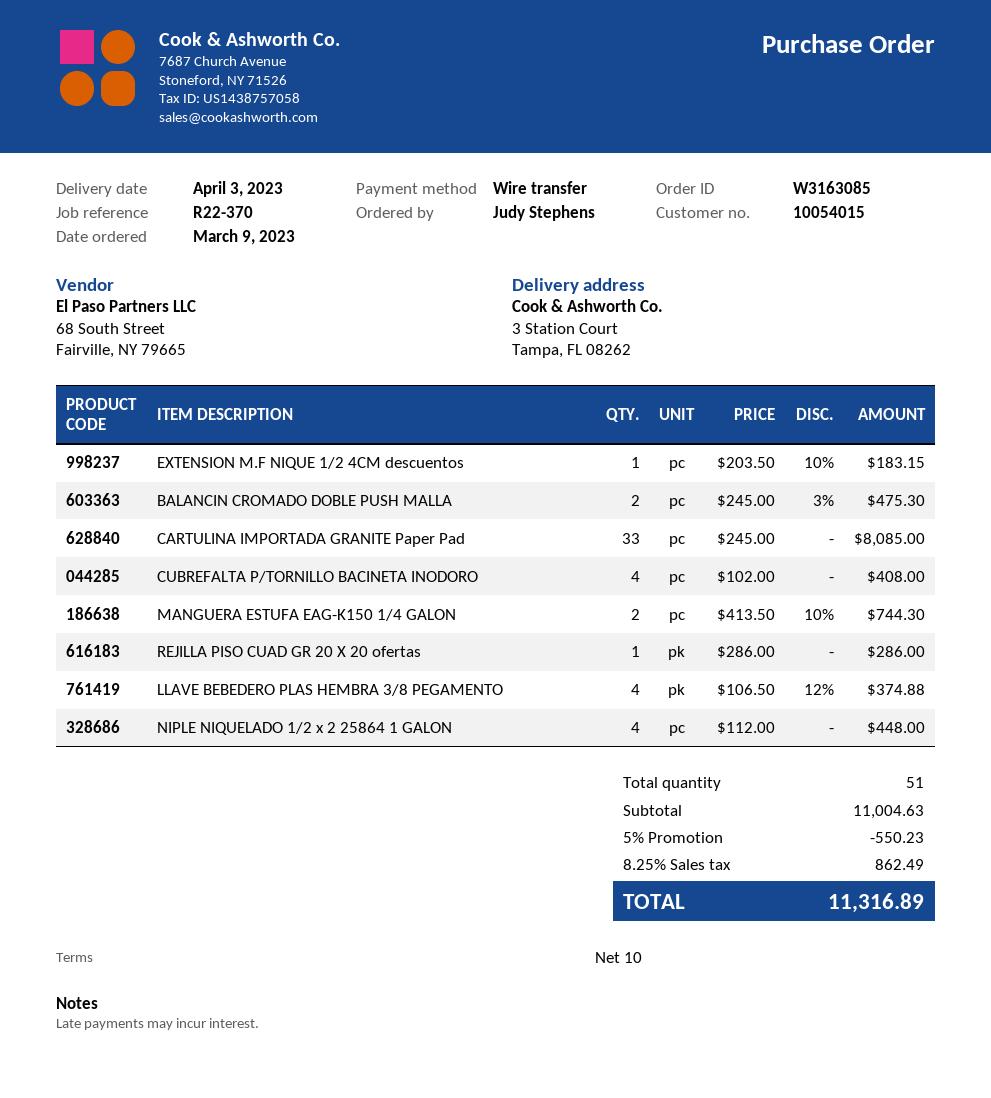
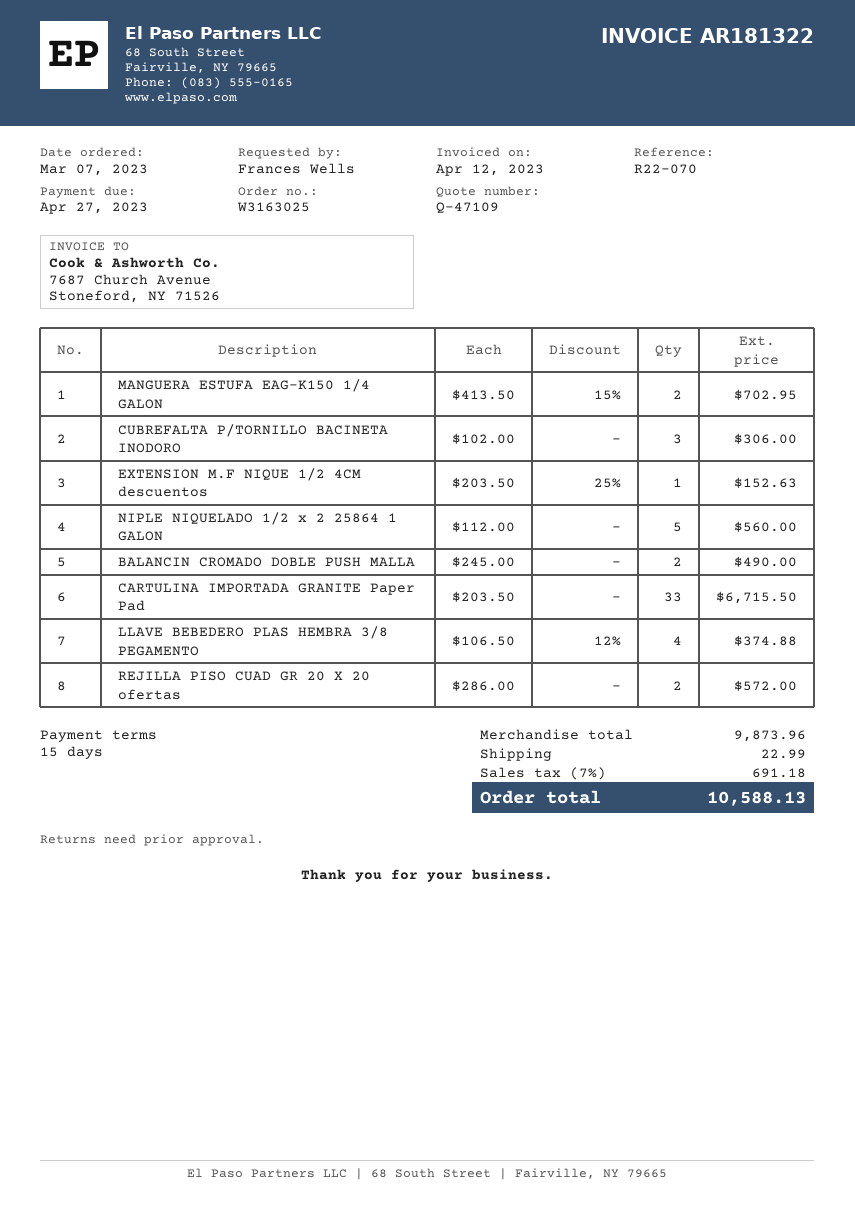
order number: W3163085 -> W3163025
order date: 2023-03-09 -> 2023-03-07
payment terms: 10 days -> 15 days
reference: R22-370 -> R22-070
ordered by: Judy Stephens -> Frances Wells
EXTENSION M.F NIQUE 1/2 4CM descuentos: 1 x 203.50 - 10% = 183.15 -> 1 x 203.50 - 25% = 152.63
BALANCIN CROMADO DOBLE PUSH MALLA: 2 x 245.00 - 3% = 475.30 -> 2 x 245.00 = 490.00
CARTULINA IMPORTADA GRANITE Paper Pad: 33 x 245.00 = 8085.00 -> 33 x 203.50 = 6715.50
CUBREFALTA P/TORNILLO BACINETA INODORO: 4 x 102.00 = 408.00 -> 3 x 102.00 = 306.00
MANGUERA ESTUFA EAG-K150 1/4 GALON: 2 x 413.50 - 10% = 744.30 -> 2 x 413.50 - 15% = 702.95
REJILLA PISO CUAD GR 20 X 20 ofertas: 1 x 286.00 = 286.00 -> 2 x 286.00 = 572.00
NIPLE NIQUELADO 1/2 x 2 25864 1 GALON: 4 x 112.00 = 448.00 -> 5 x 112.00 = 560.00
subtotal: 11004.63 -> 9873.96
discount: 5% = 550.23 -> none
shipping: none -> 22.99
tax: 8.25% = 862.49 -> 7% = 691.18
total: 11316.89 -> 10588.13

